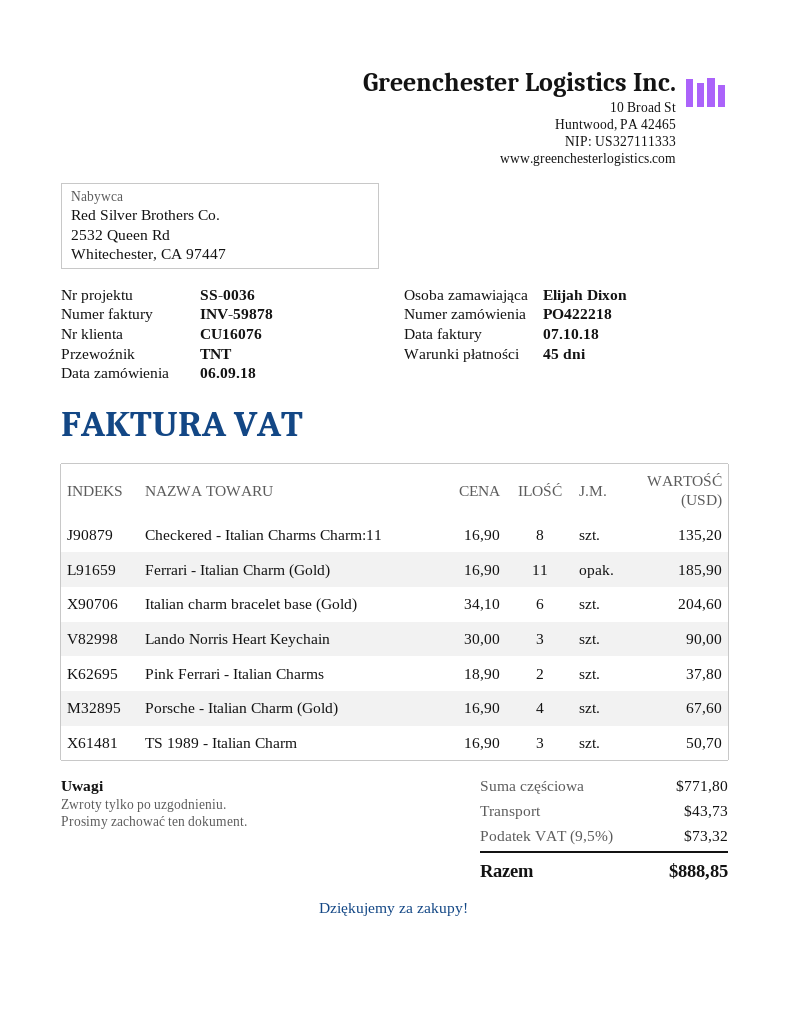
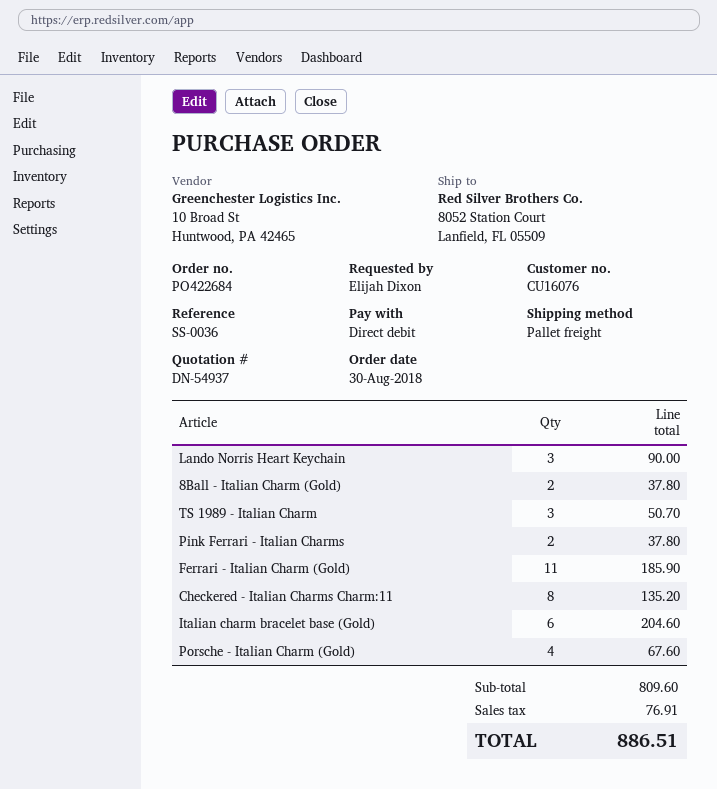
order number: PO422218 -> PO422684
order date: 2018-09-06 -> 2018-08-30
shipping method: TNT -> pallet freight
8Ball - Italian Charm (Gold): none -> 2 for 37.80
subtotal: 771.80 -> 809.60
shipping: 43.73 -> none
tax: 73.32 -> 76.91
total: 888.85 -> 886.51

